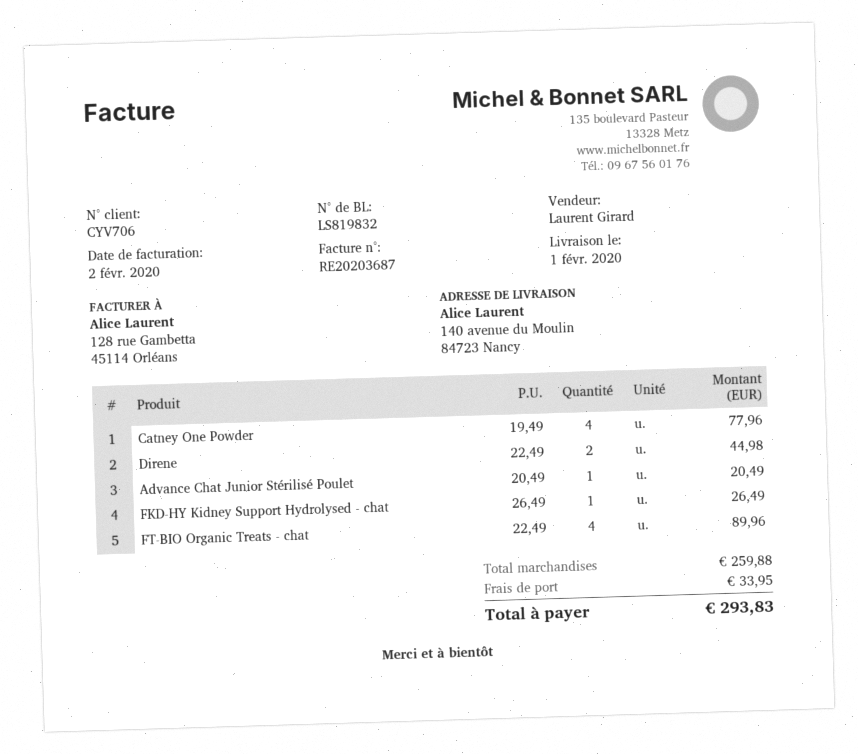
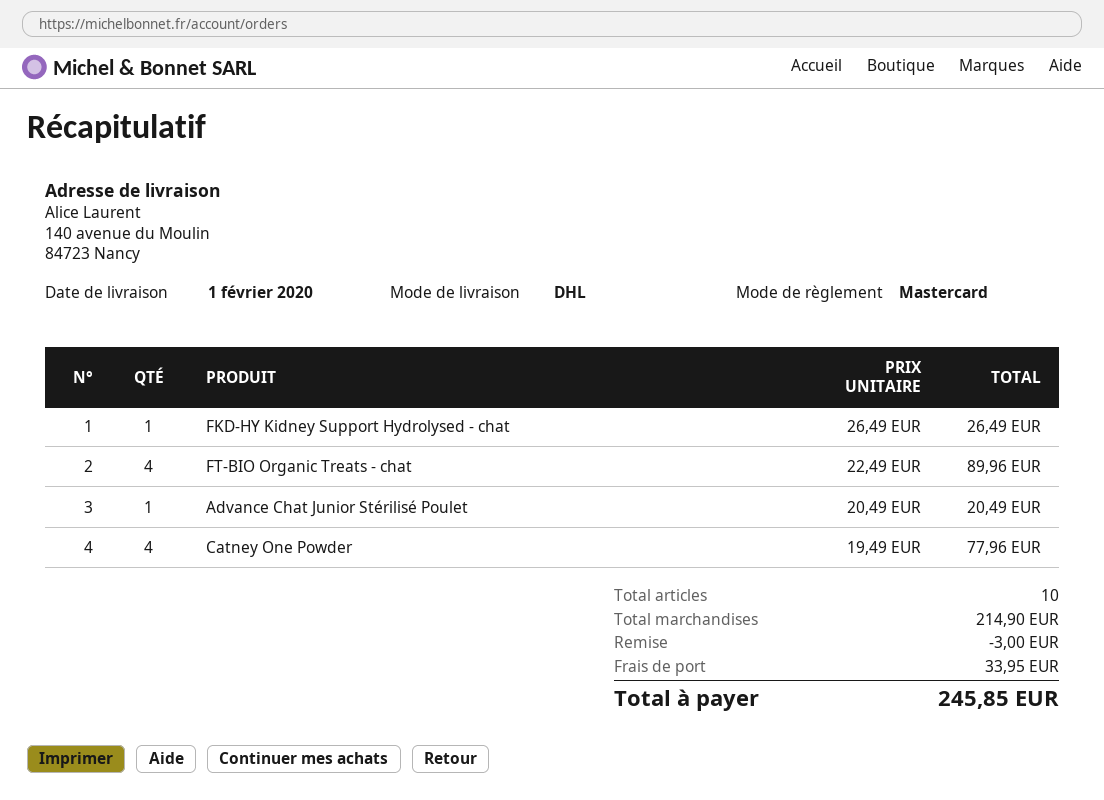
Direne: 2 x 22.49 = 44.98 -> none
subtotal: 259.88 -> 214.90
discount: none -> 3.00
total: 293.83 -> 245.85

